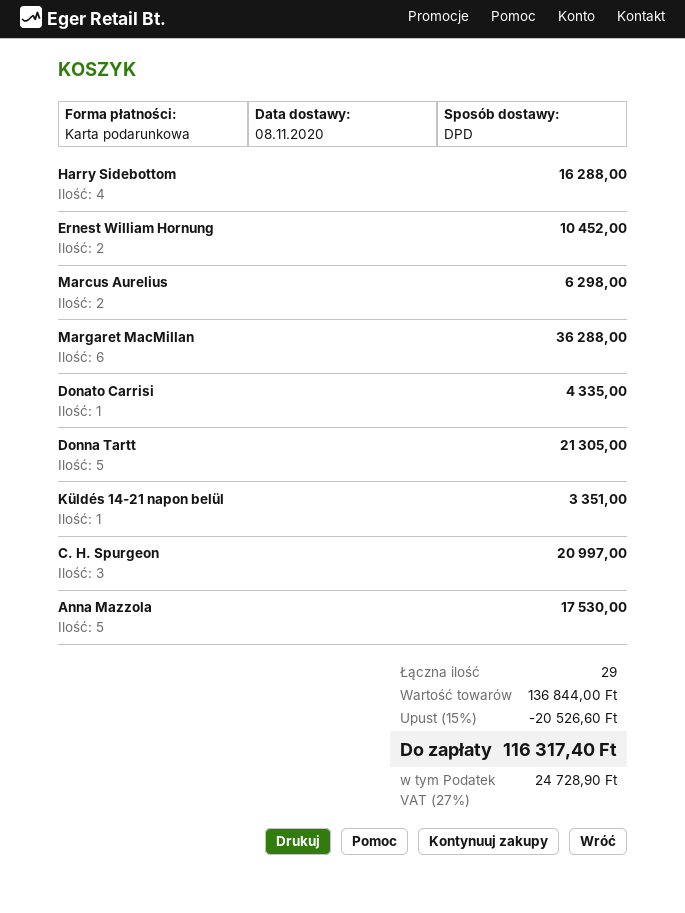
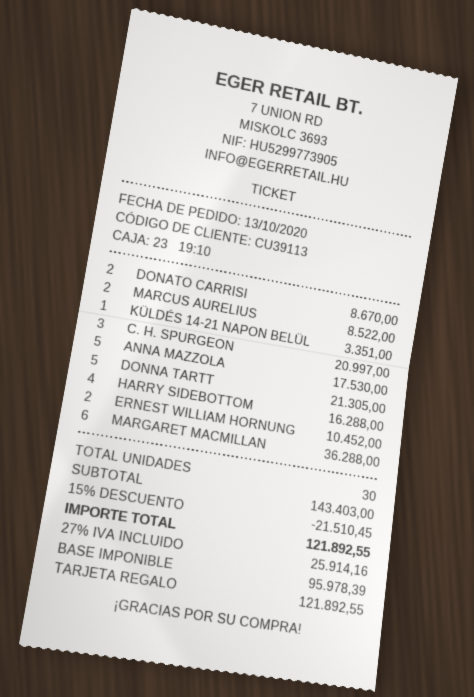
Marcus Aurelius: 2 for 6298.00 -> 2 for 8522.00
Donato Carrisi: 1 for 4335.00 -> 2 for 8670.00
total quantity: 29 -> 30
subtotal: 136844.00 -> 143403.00
discount: 15% = 20526.60 -> 15% = 21510.45
tax: 27% = 24728.90 -> 27% = 25914.16
total: 116317.40 -> 121892.55

